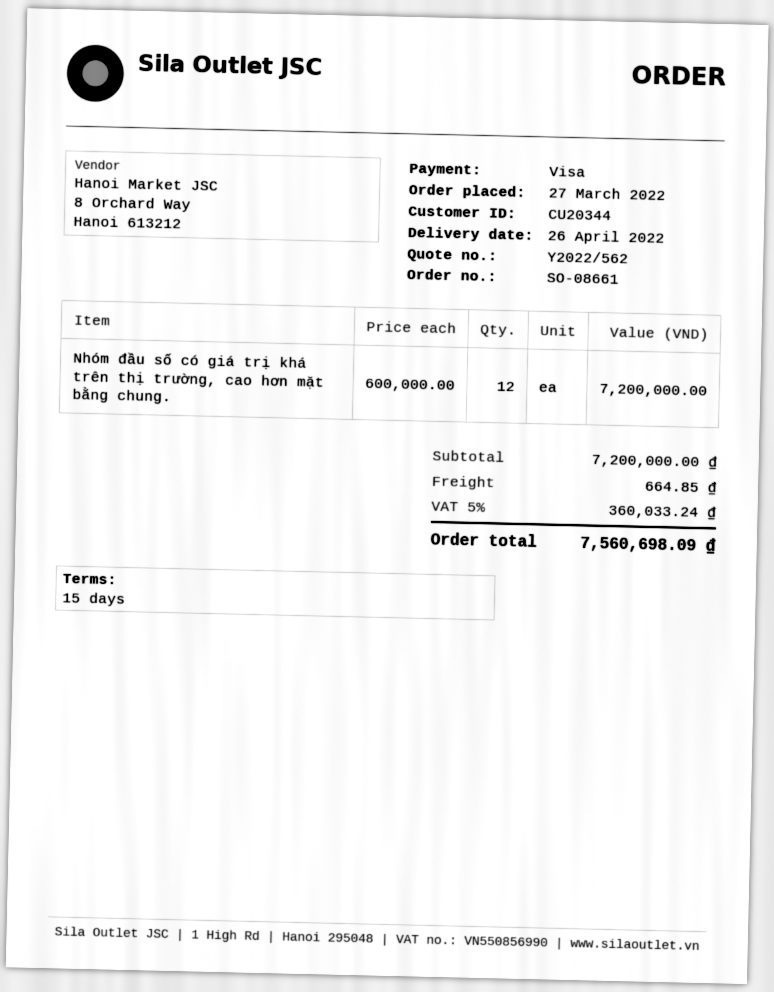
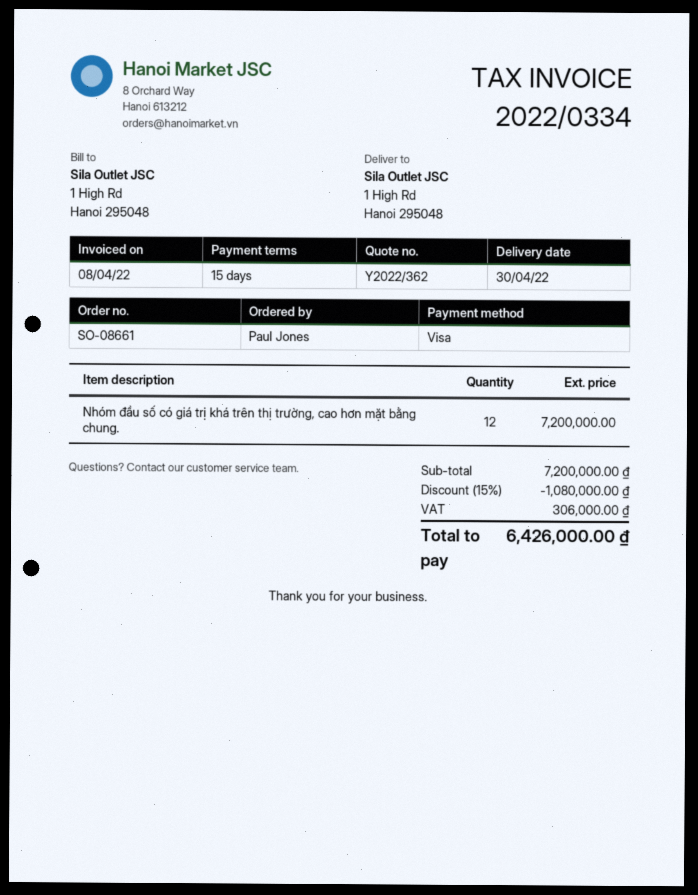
quote number: Y2022/562 -> Y2022/362
delivery date: 2022-04-26 -> 2022-04-30
discount: none -> 15% = 1080000.00
shipping: 664.85 -> none
tax: 360033.24 -> 306000.00
total: 7560698.09 -> 6426000.00

